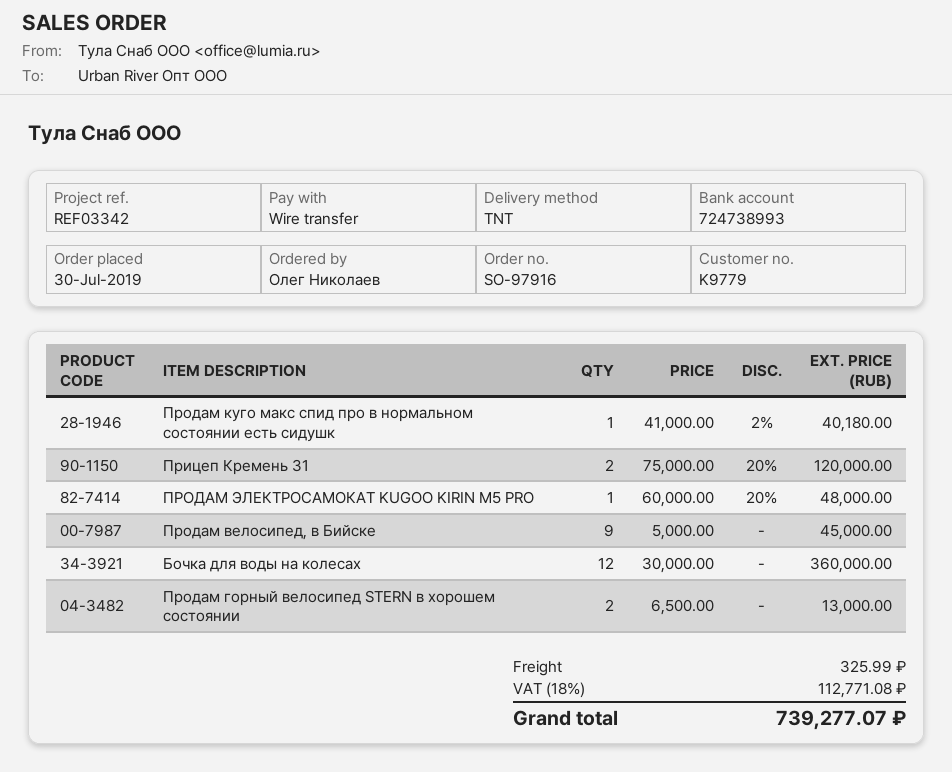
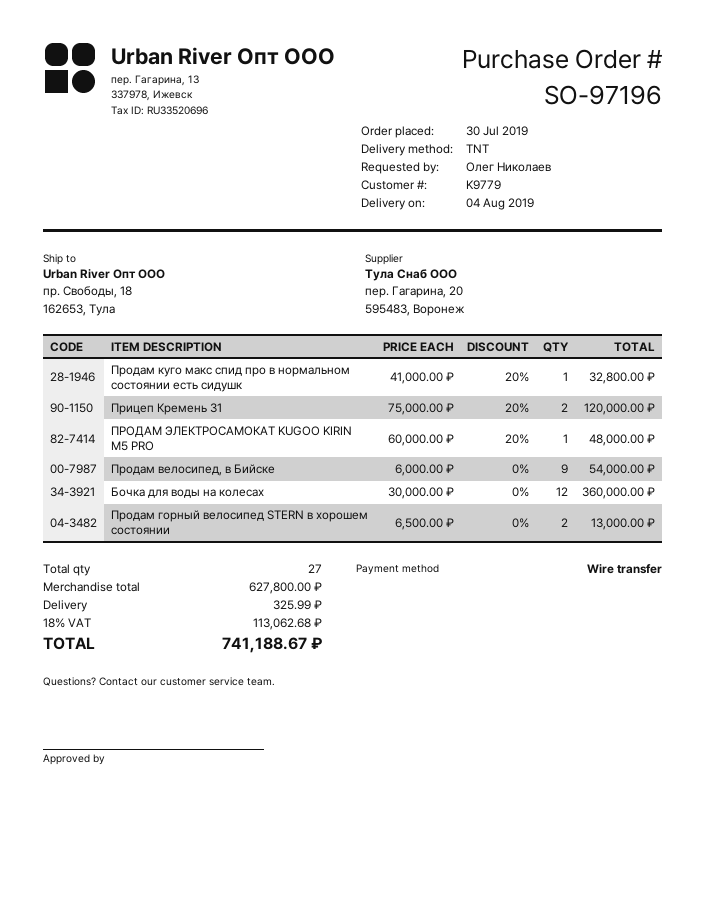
order number: SO-97916 -> SO-97196
Продам куго макс спид про в нормальном состоянии есть сидушк: 1 x 41000.00 - 2% = 40180.00 -> 1 x 41000.00 - 20% = 32800.00
Продам велосипед, в Бийске: 9 x 5000.00 = 45000.00 -> 9 x 6000.00 = 54000.00
tax: 18% = 112771.08 -> 18% = 113062.68
total: 739277.07 -> 741188.67

